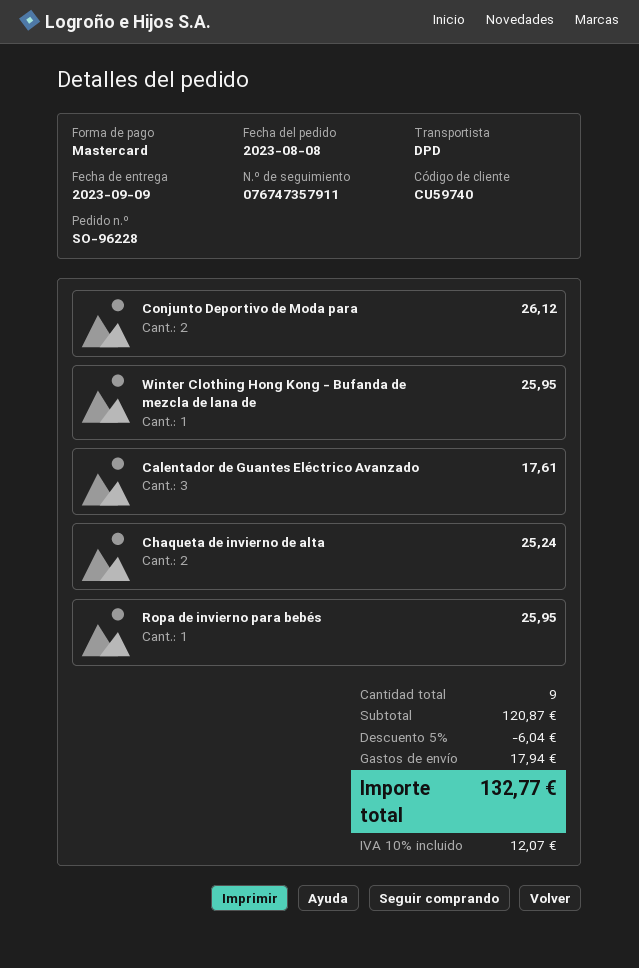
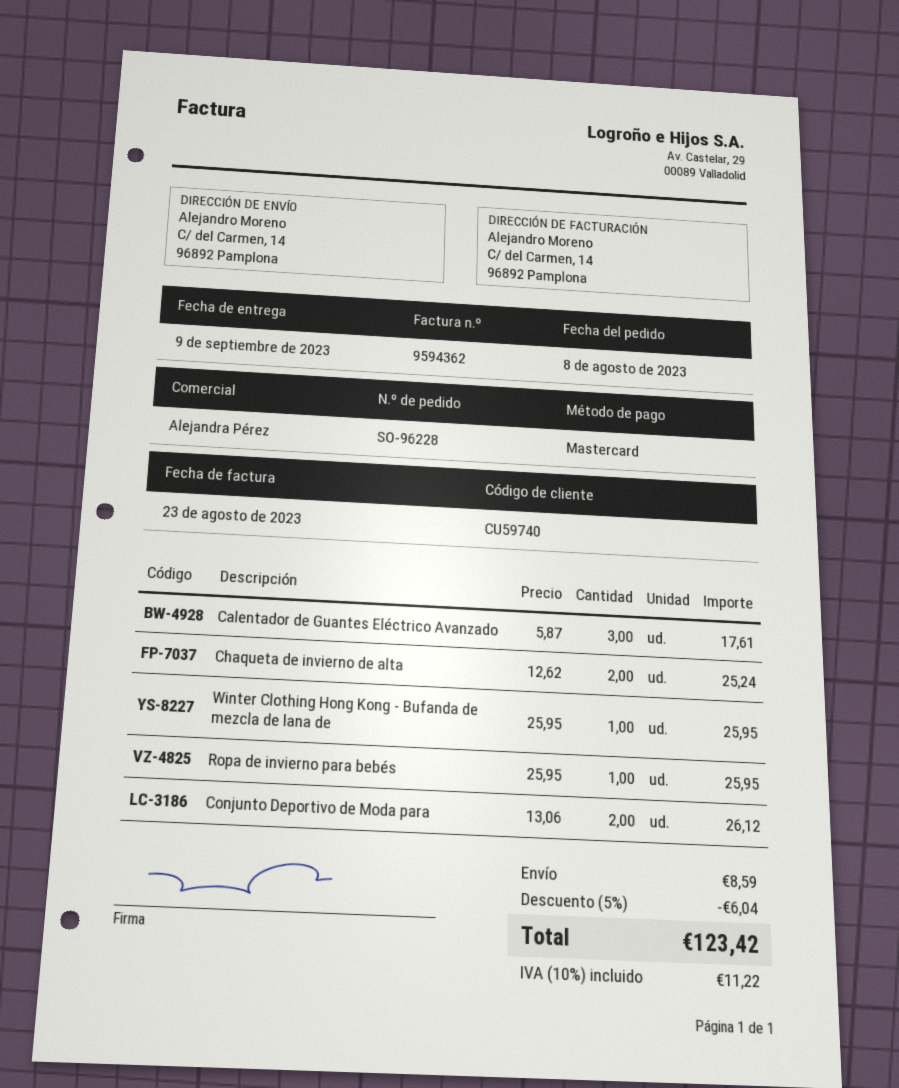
shipping: 17.94 -> 8.59
tax: 10% = 12.07 -> 10% = 11.22
total: 132.77 -> 123.42

